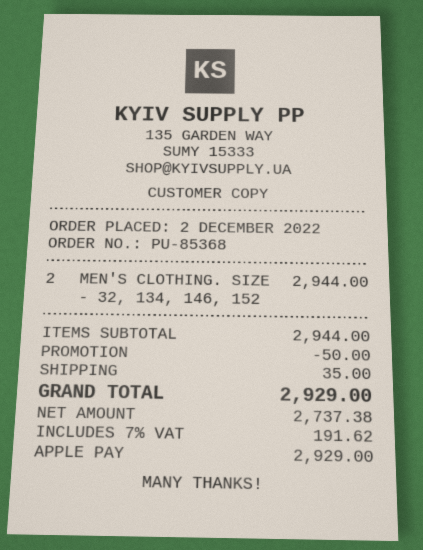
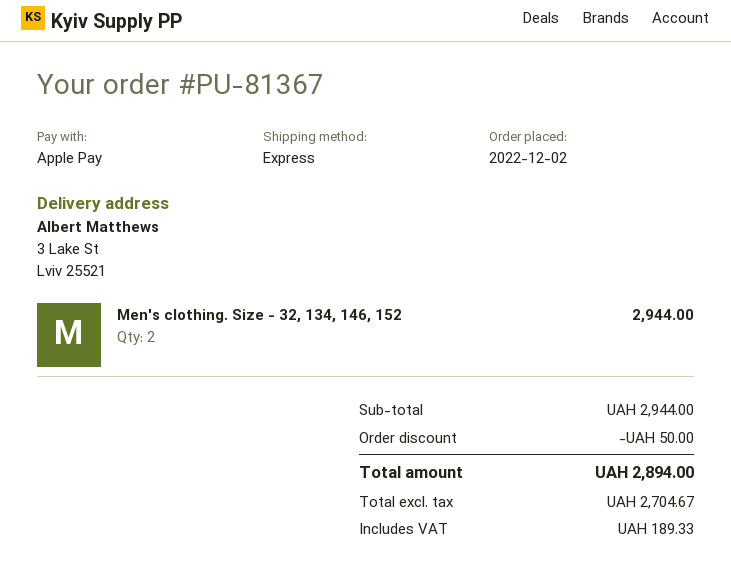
order number: PU-85368 -> PU-81367
shipping: 35.00 -> none
net: 2737.38 -> 2704.67
tax: 191.62 -> 189.33
total: 2929.00 -> 2894.00

